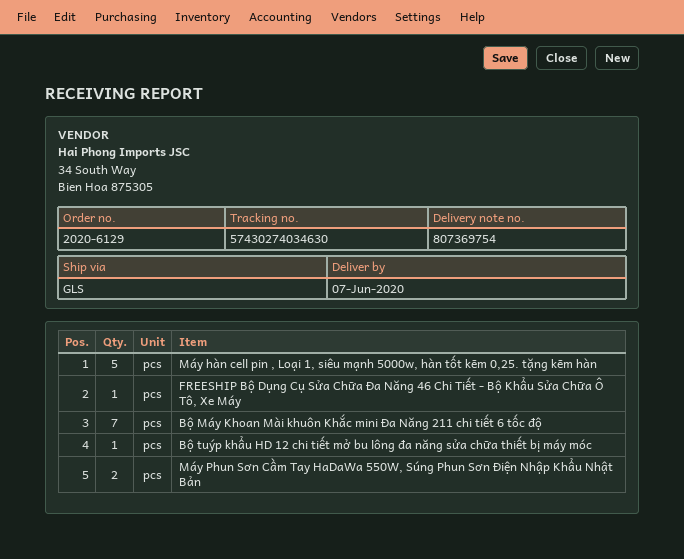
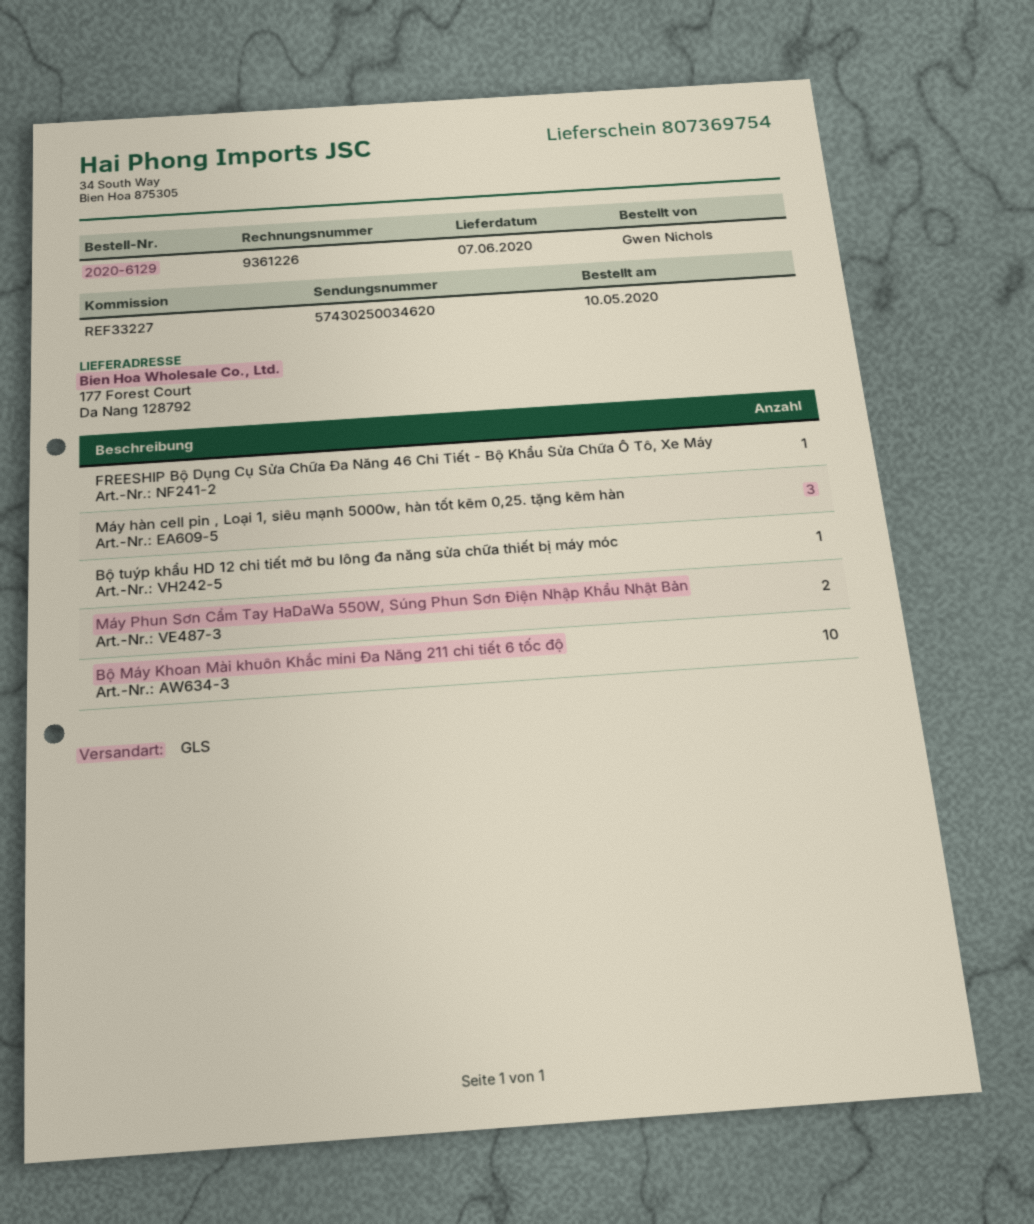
tracking number: 57430274034630 -> 57430250034620
Máy hàn cell pin , Loại 1, siêu mạnh 5000w, hàn tốt kẽm 0,25. tặng kẽm hàn: 5 -> 3
Bộ Máy Khoan Mài khuôn Khắc mini Đa Năng 211 chi tiết 6 tốc độ: 7 -> 10

